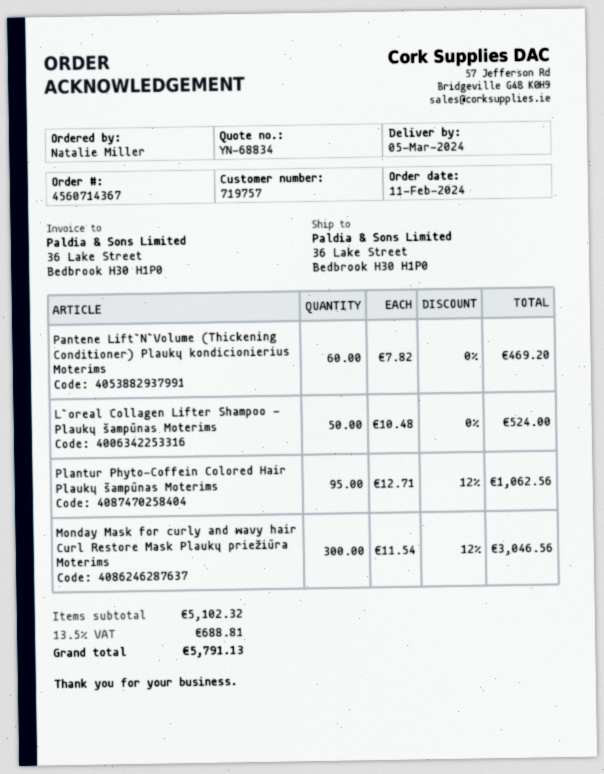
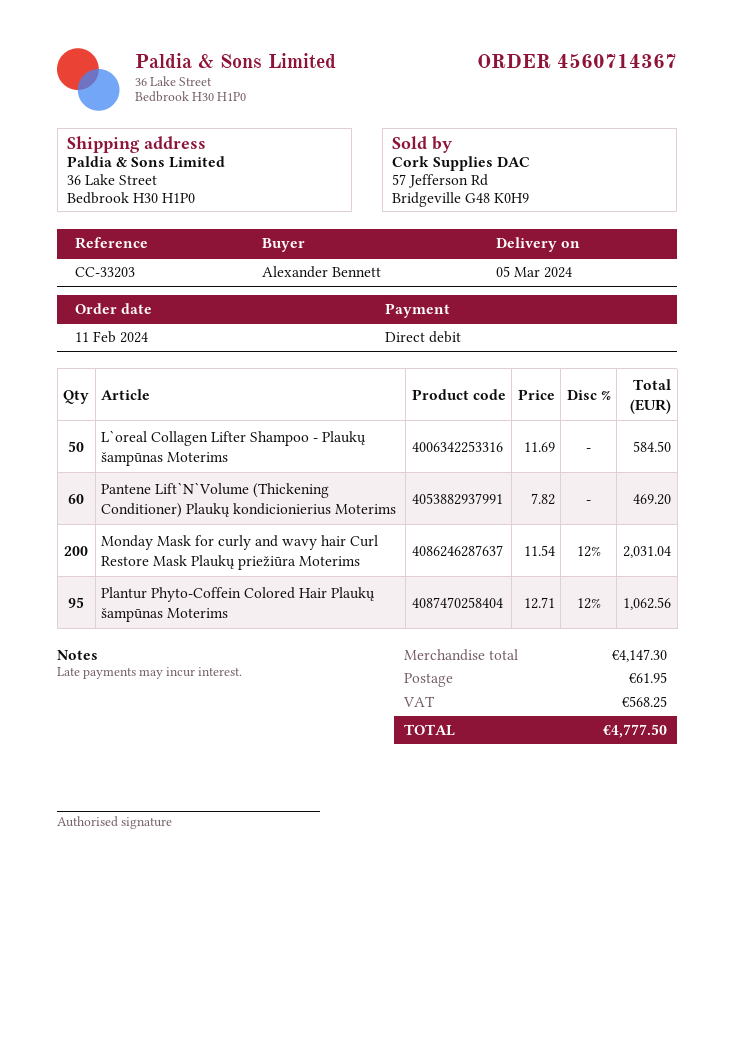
ordered by: Natalie Miller -> Alexander Bennett
L`oreal Collagen Lifter Shampoo - Plaukų šampūnas Moterims: 50 x 10.48 = 524.00 -> 50 x 11.69 = 584.50
Monday Mask for curly and wavy hair Curl Restore Mask Plaukų priežiūra Moterims: 300 x 11.54 - 12% = 3046.56 -> 200 x 11.54 - 12% = 2031.04
subtotal: 5102.32 -> 4147.30
shipping: none -> 61.95
tax: 688.81 -> 568.25
total: 5791.13 -> 4777.50

